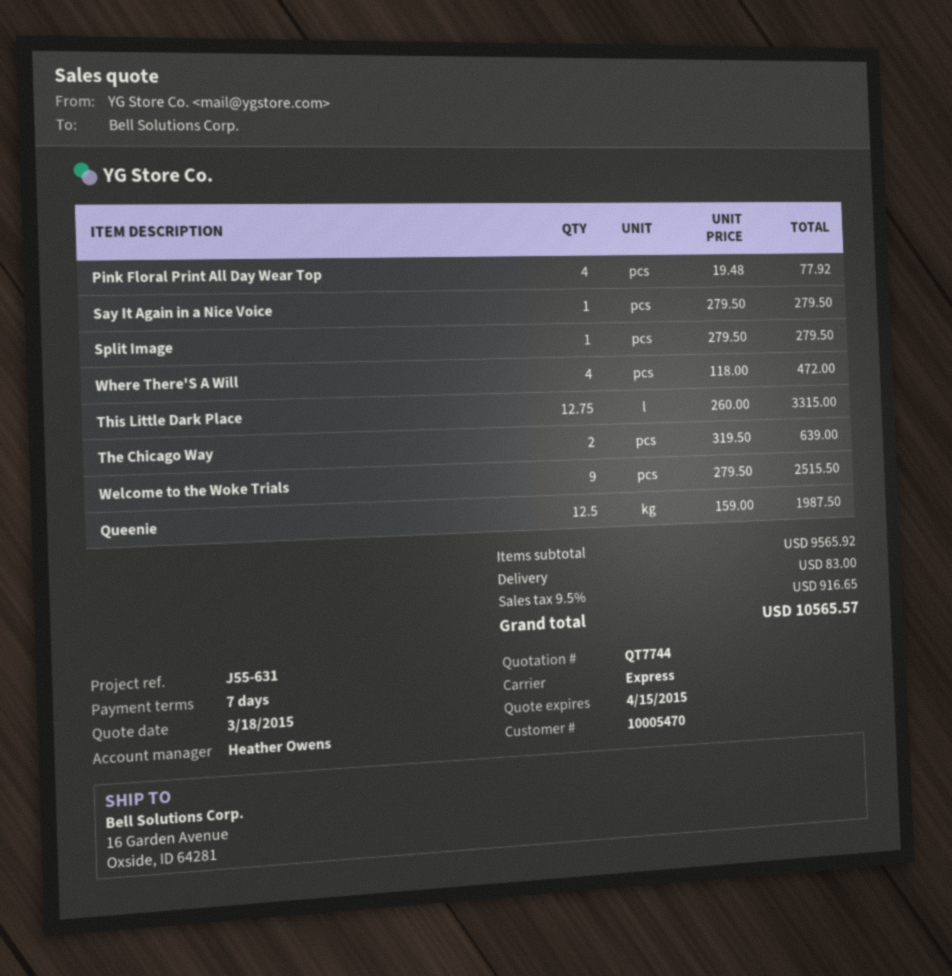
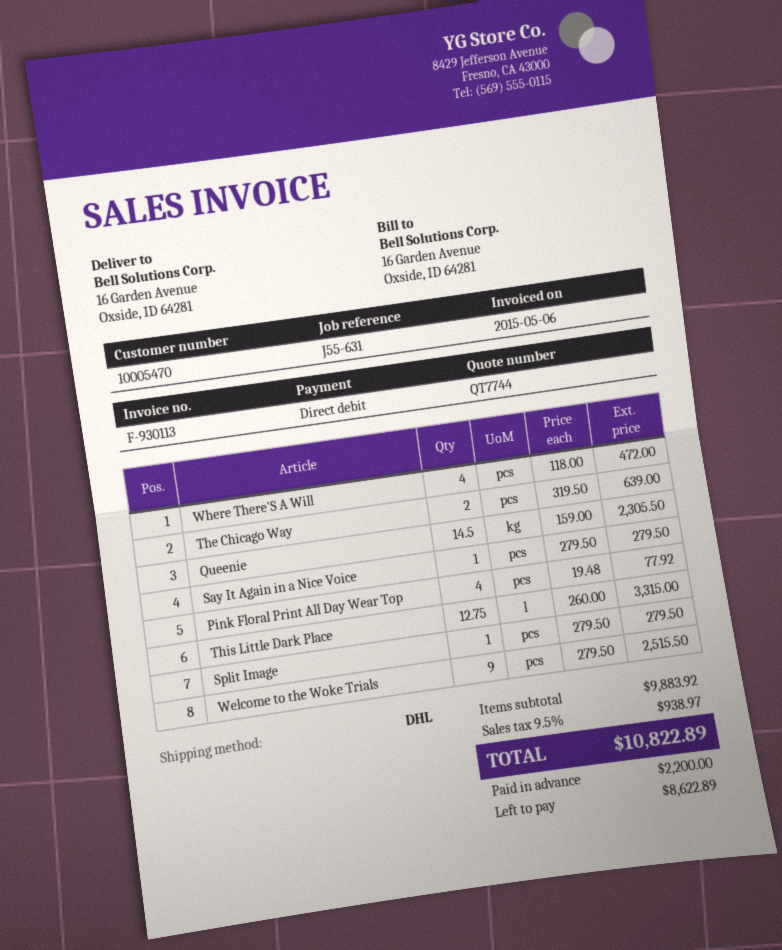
shipping method: express -> DHL
Queenie: 12.5 x 159.00 = 1987.50 -> 14.5 x 159.00 = 2305.50
subtotal: 9565.92 -> 9883.92
shipping: 83.00 -> none
tax: 9.5% = 916.65 -> 9.5% = 938.97
total: 10565.57 -> 10822.89

